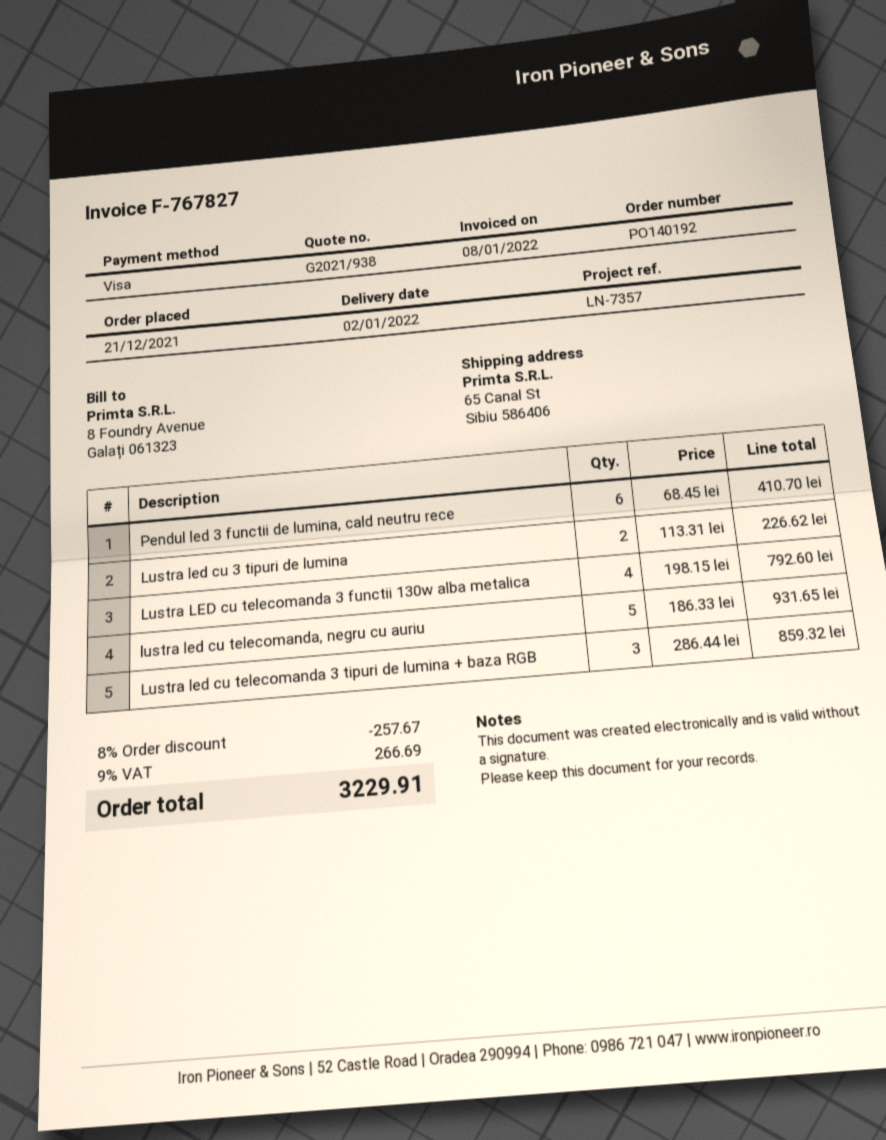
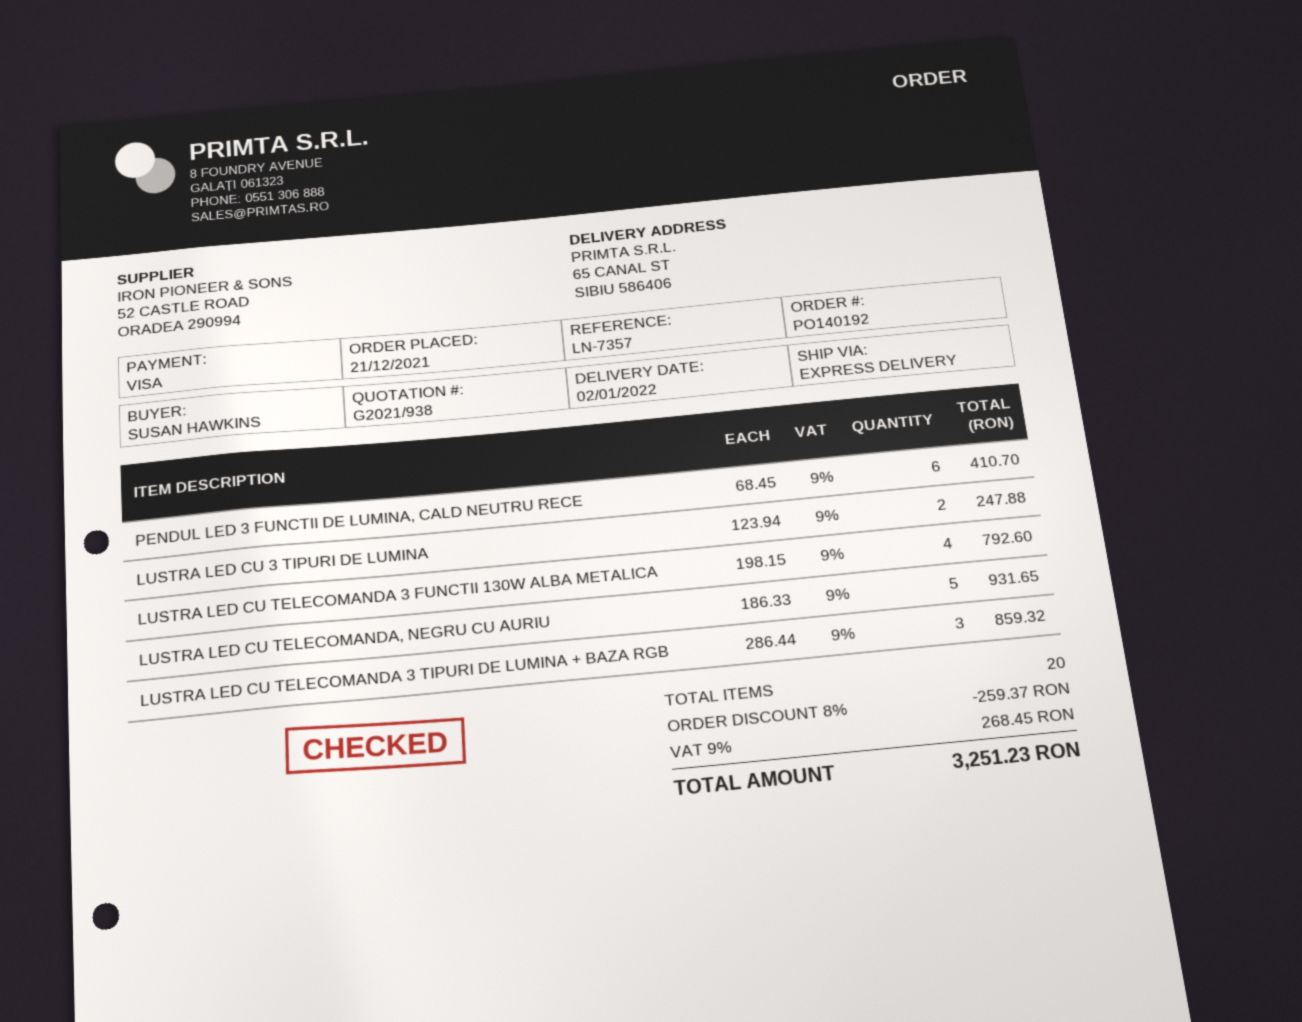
Lustra led cu 3 tipuri de lumina: 2 x 113.31 = 226.62 -> 2 x 123.94 = 247.88
discount: 8% = 257.67 -> 8% = 259.37
tax: 9% = 266.69 -> 9% = 268.45
total: 3229.91 -> 3251.23

